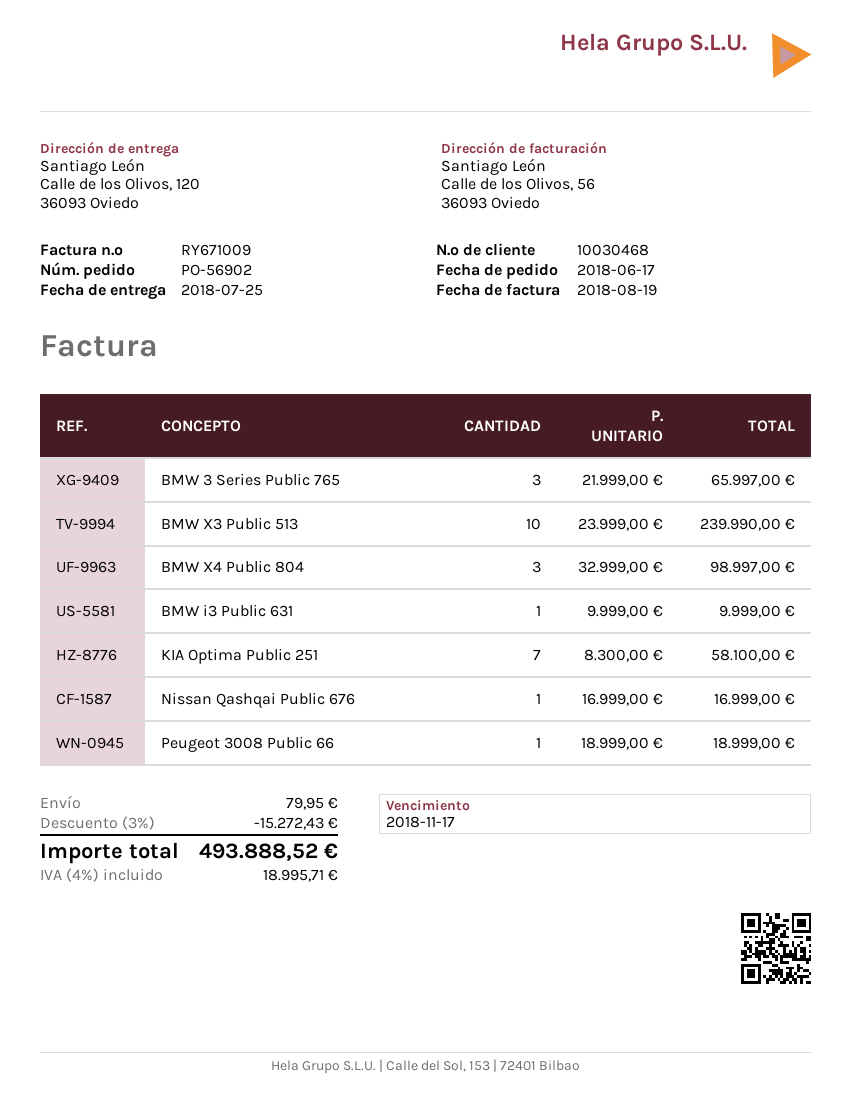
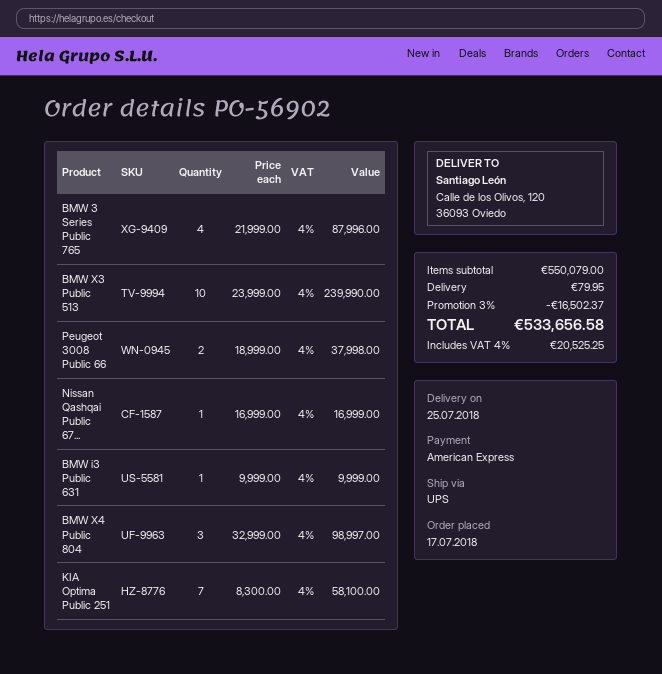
order date: 2018-06-17 -> 2018-07-17
BMW 3 Series Public 765: 3 x 21999.00 = 65997.00 -> 4 x 21999.00 = 87996.00
Peugeot 3008 Public 66: 1 x 18999.00 = 18999.00 -> 2 x 18999.00 = 37998.00
discount: 3% = 15272.43 -> 3% = 16502.37
tax: 4% = 18995.71 -> 4% = 20525.25
total: 493888.52 -> 533656.58

